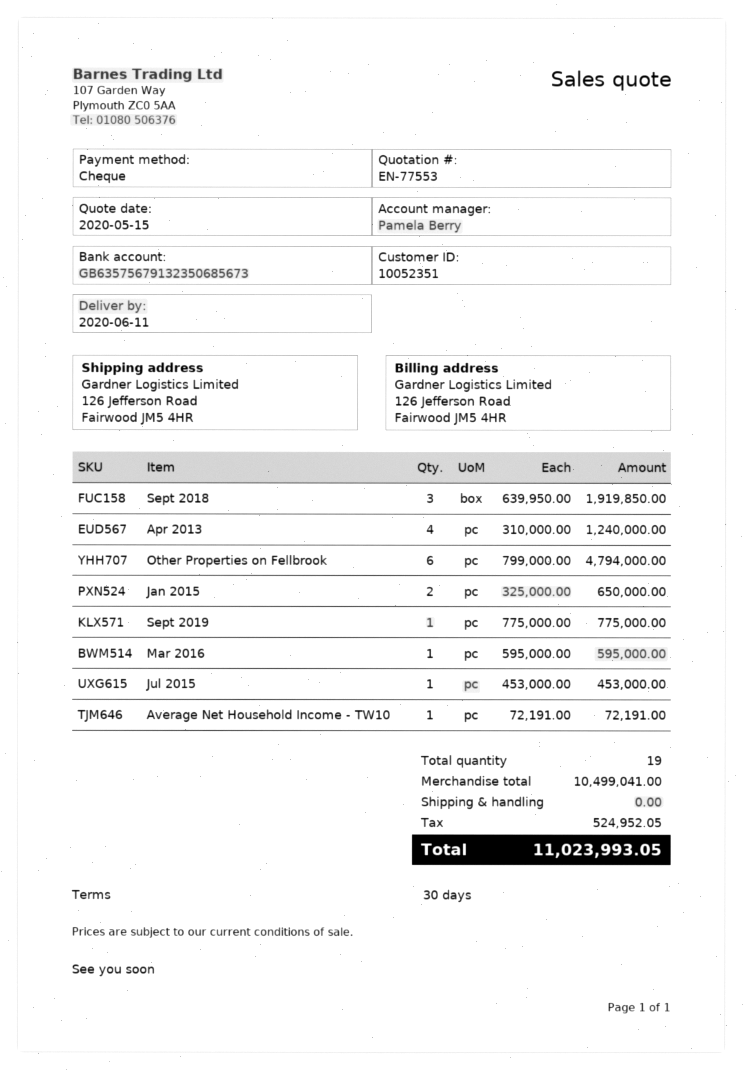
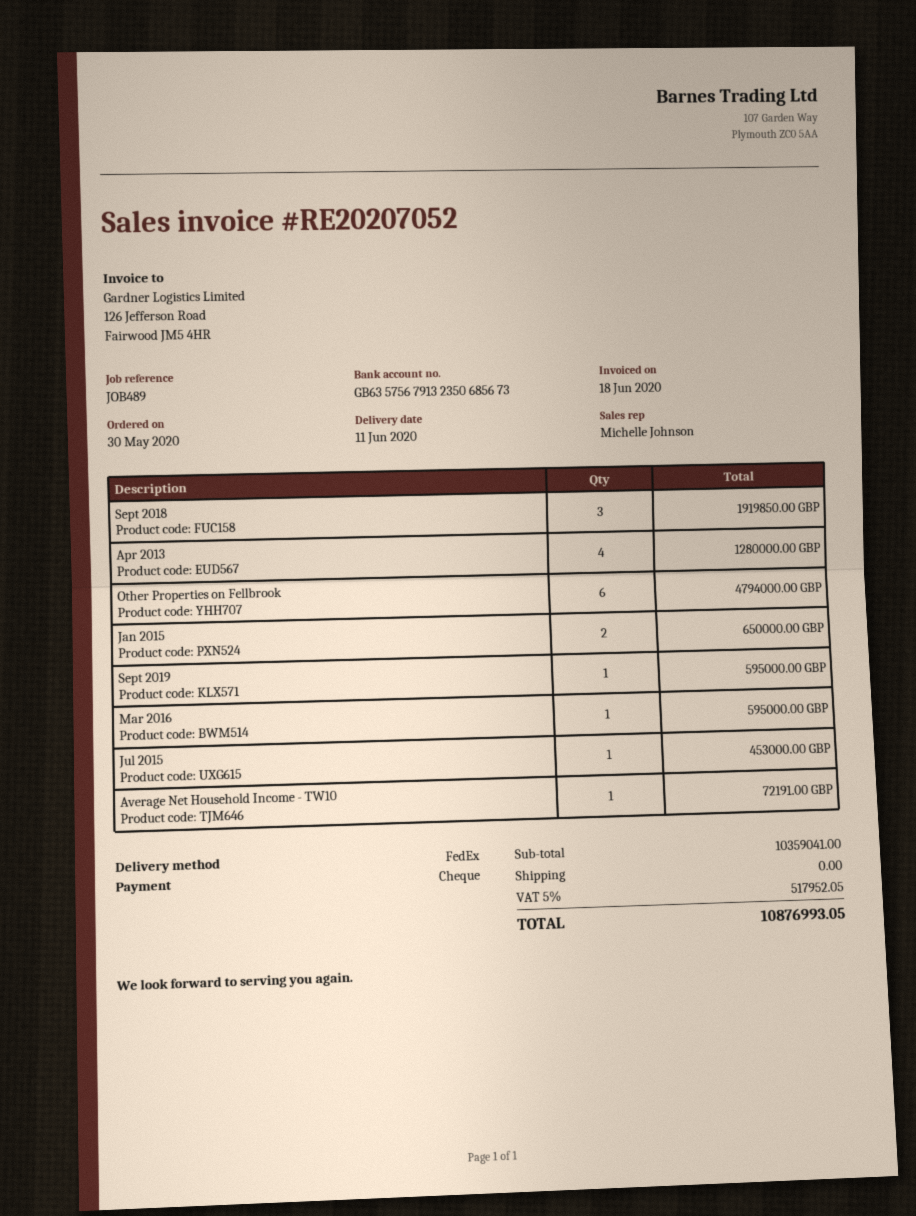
sales rep: Pamela Berry -> Michelle Johnson
Apr 2013: 4 for 1240000.00 -> 4 for 1280000.00
Sept 2019: 1 for 775000.00 -> 1 for 595000.00
subtotal: 10499041.00 -> 10359041.00
tax: 524952.05 -> 517952.05
total: 11023993.05 -> 10876993.05

